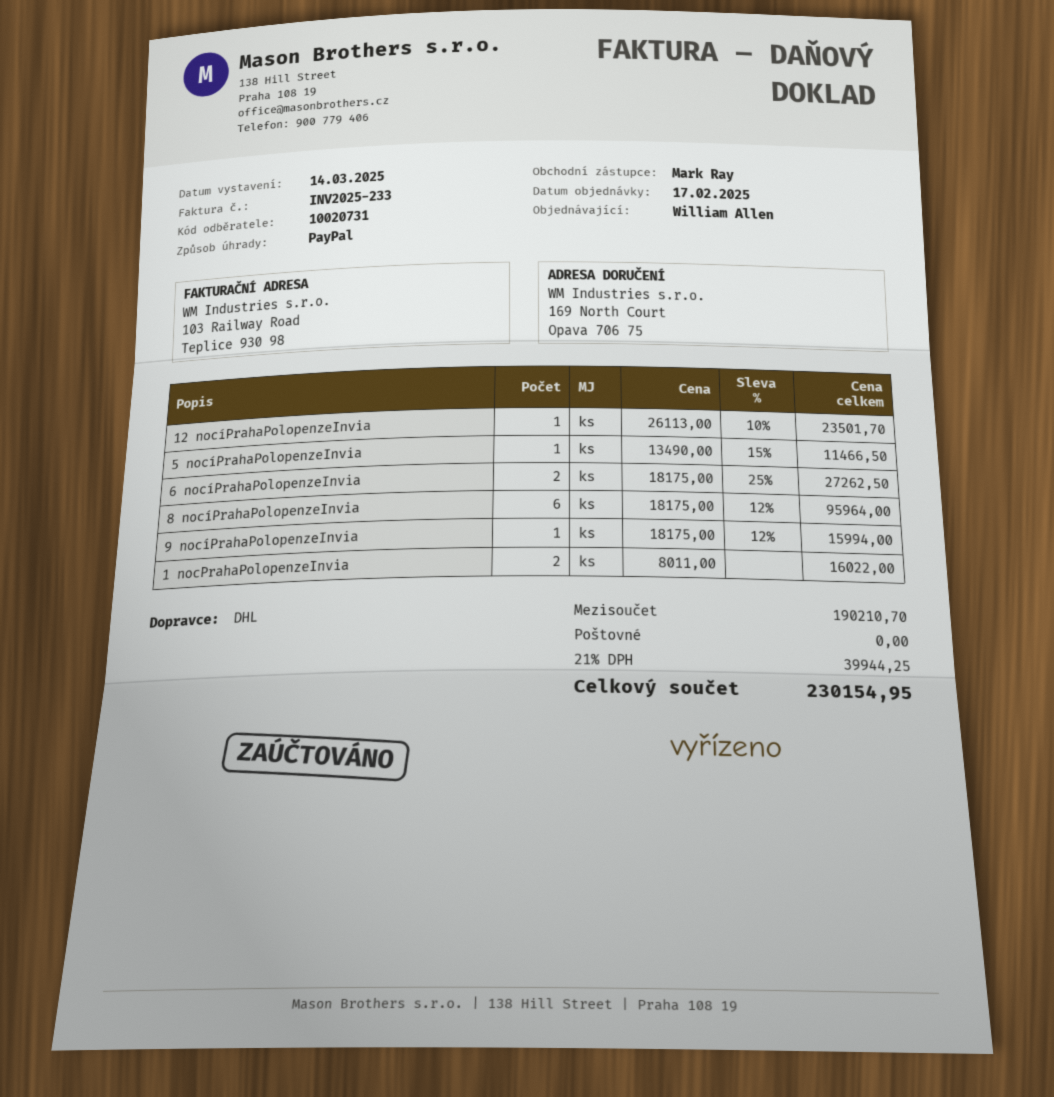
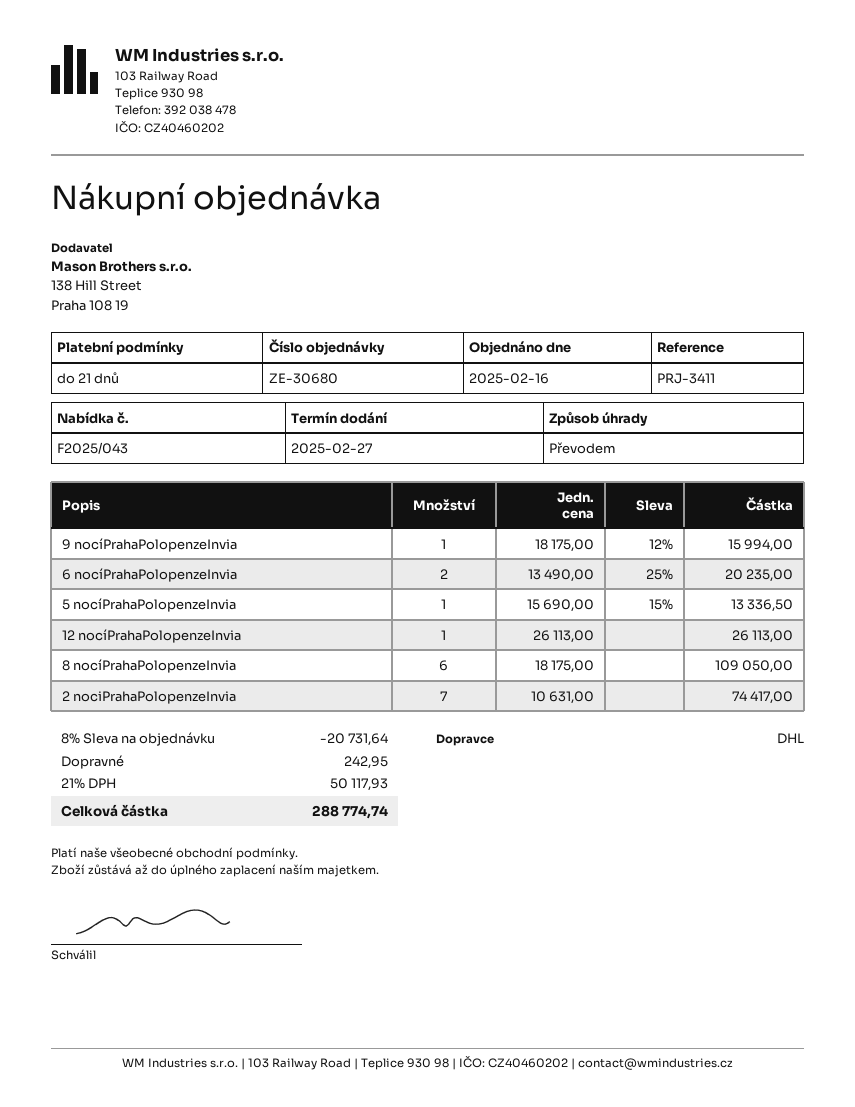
order date: 2025-02-17 -> 2025-02-16
payment method: PayPal -> bank transfer
12 nocíPrahaPolopenzeInvia: 1 x 26113.00 - 10% = 23501.70 -> 1 x 26113.00 = 26113.00
5 nocíPrahaPolopenzeInvia: 1 x 13490.00 - 15% = 11466.50 -> 1 x 15690.00 - 15% = 13336.50
6 nocíPrahaPolopenzeInvia: 2 x 18175.00 - 25% = 27262.50 -> 2 x 13490.00 - 25% = 20235.00
8 nocíPrahaPolopenzeInvia: 6 x 18175.00 - 12% = 95964.00 -> 6 x 18175.00 = 109050.00
1 nocPrahaPolopenzeInvia: 2 x 8011.00 = 16022.00 -> none
2 nociPrahaPolopenzeInvia: none -> 7 x 10631.00 = 74417.00
discount: none -> 8% = 20731.64
shipping: 0.00 -> 242.95
tax: 21% = 39944.25 -> 21% = 50117.93
total: 230154.95 -> 288774.74

